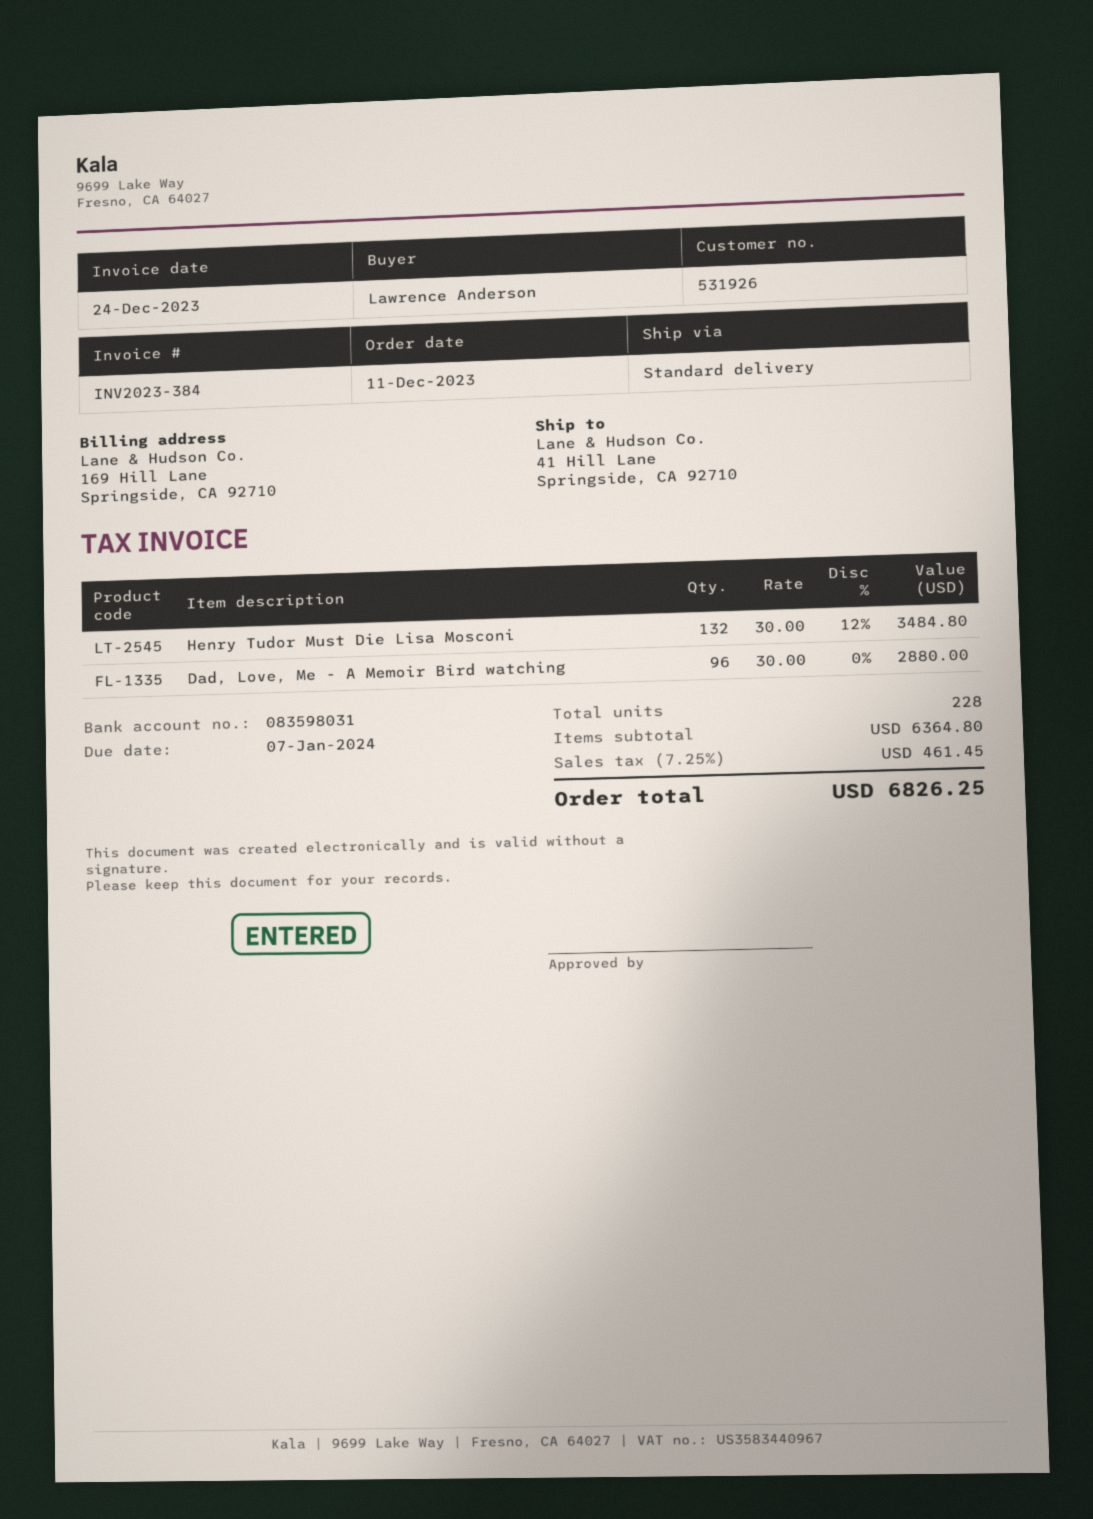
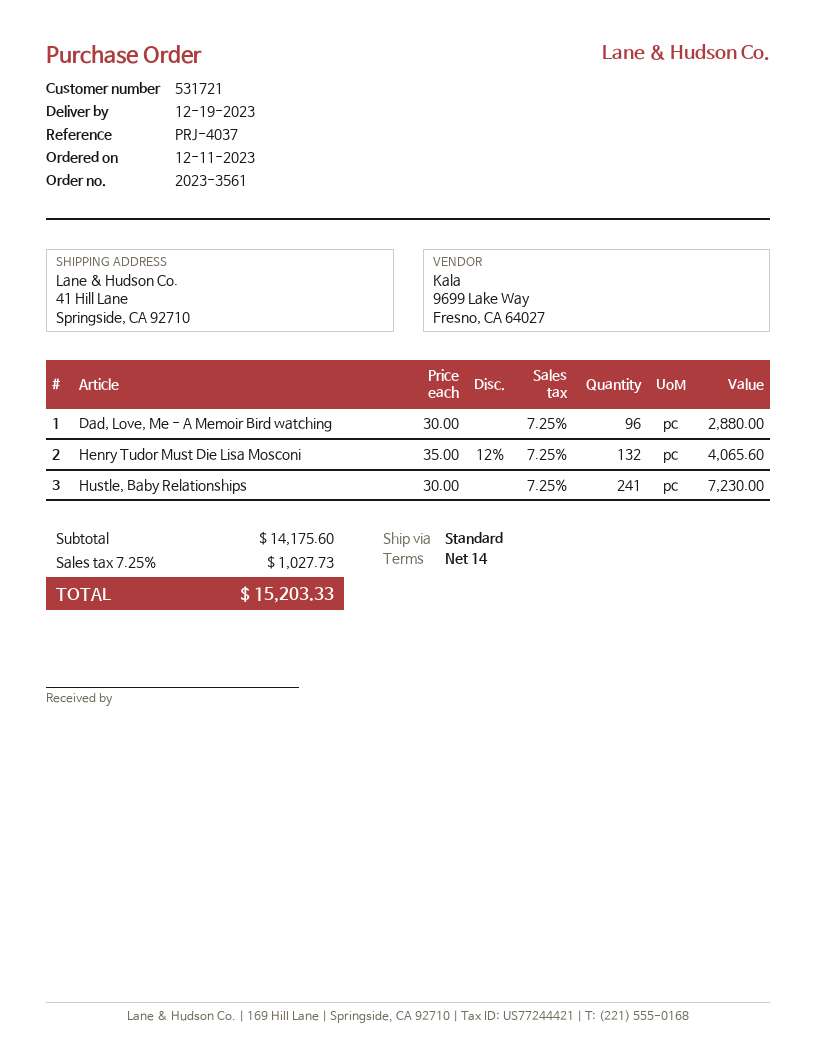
customer number: 531926 -> 531721
Henry Tudor Must Die Lisa Mosconi: 132 x 30.00 - 12% = 3484.80 -> 132 x 35.00 - 12% = 4065.60
Hustle, Baby Relationships: none -> 241 x 30.00 = 7230.00
subtotal: 6364.80 -> 14175.60
tax: 7.25% = 461.45 -> 7.25% = 1027.73
total: 6826.25 -> 15203.33

